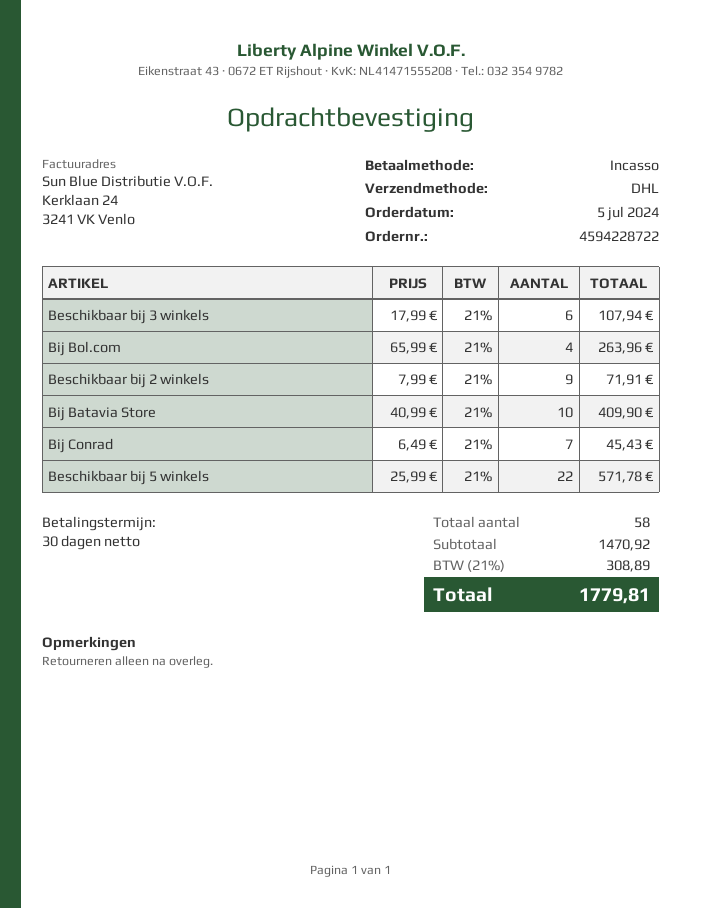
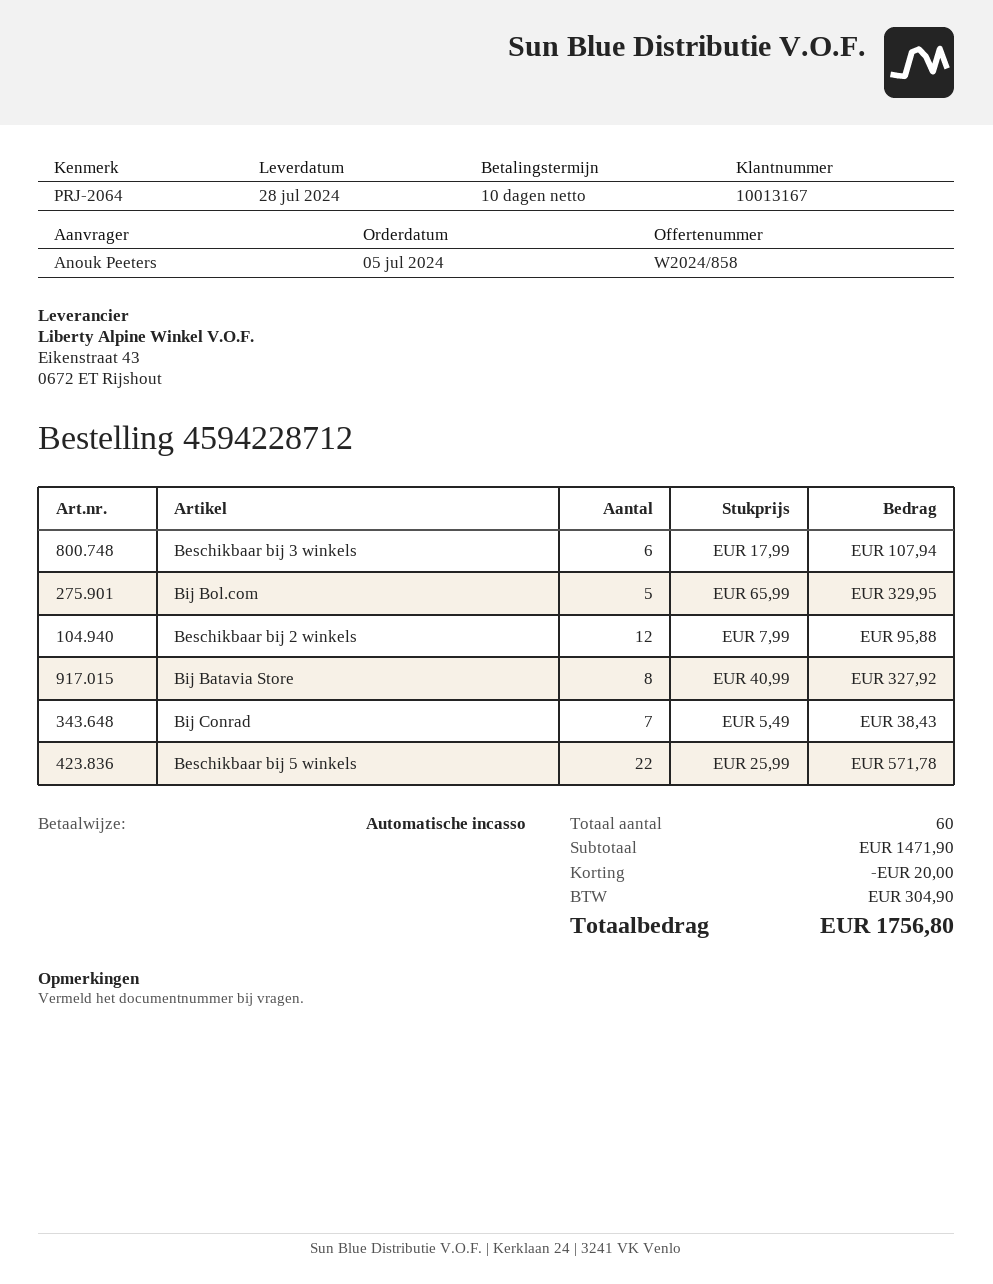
order number: 4594228722 -> 4594228712
payment terms: 30 days -> 10 days
Bij Bol.com: 4 x 65.99 = 263.96 -> 5 x 65.99 = 329.95
Beschikbaar bij 2 winkels: 9 x 7.99 = 71.91 -> 12 x 7.99 = 95.88
Bij Batavia Store: 10 x 40.99 = 409.90 -> 8 x 40.99 = 327.92
Bij Conrad: 7 x 6.49 = 45.43 -> 7 x 5.49 = 38.43
total quantity: 58 -> 60
subtotal: 1470.92 -> 1471.90
discount: none -> 20.00
tax: 308.89 -> 304.90
total: 1779.81 -> 1756.80

